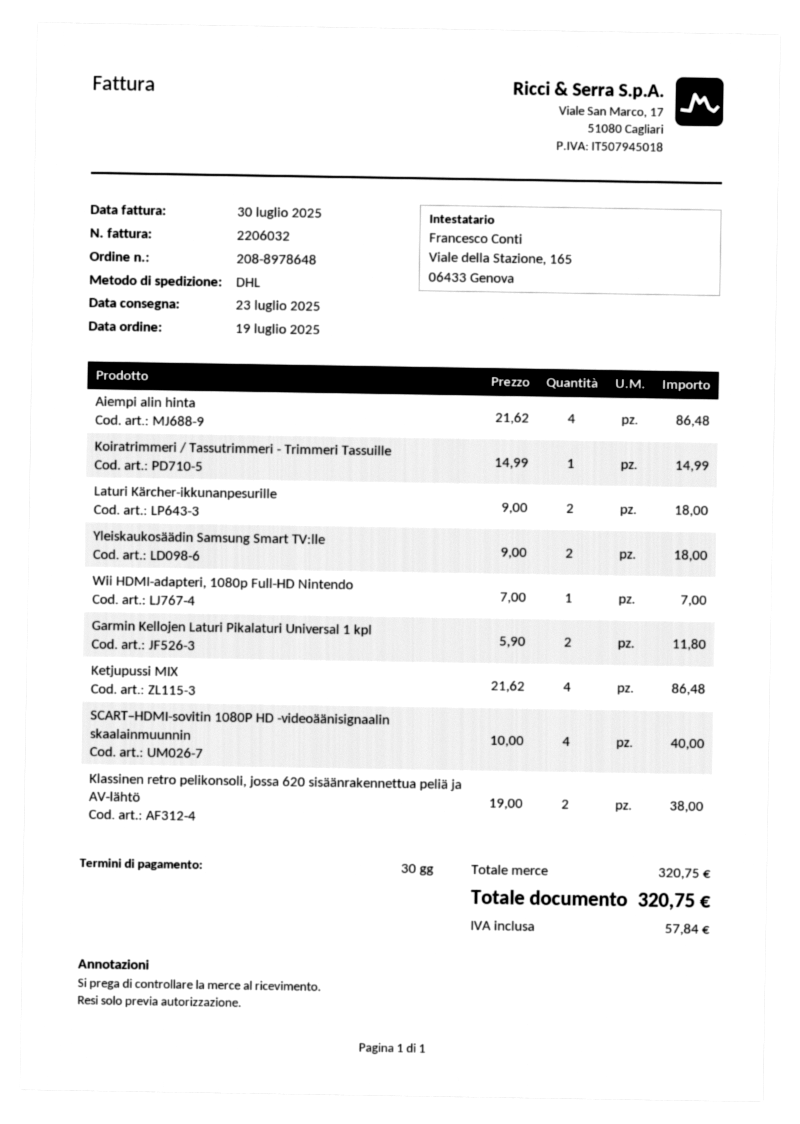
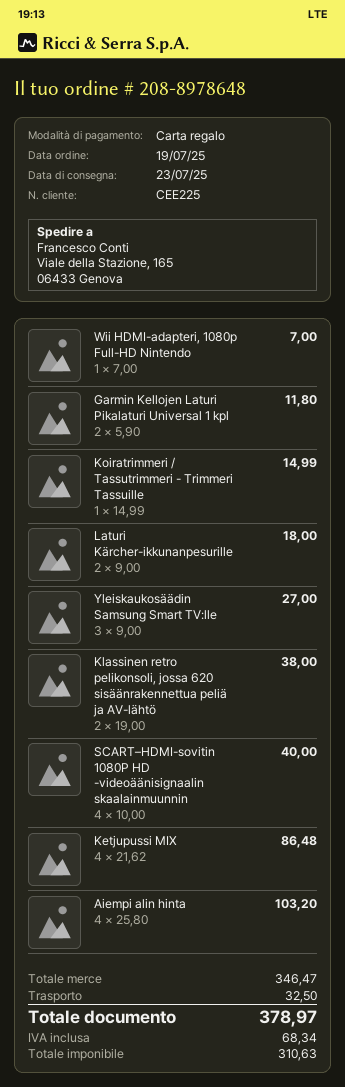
Aiempi alin hinta: 4 x 21.62 = 86.48 -> 4 x 25.80 = 103.20
Yleiskaukosäädin Samsung Smart TV:lle: 2 x 9.00 = 18.00 -> 3 x 9.00 = 27.00
subtotal: 320.75 -> 346.47
shipping: none -> 32.50
tax: 57.84 -> 68.34
total: 320.75 -> 378.97

